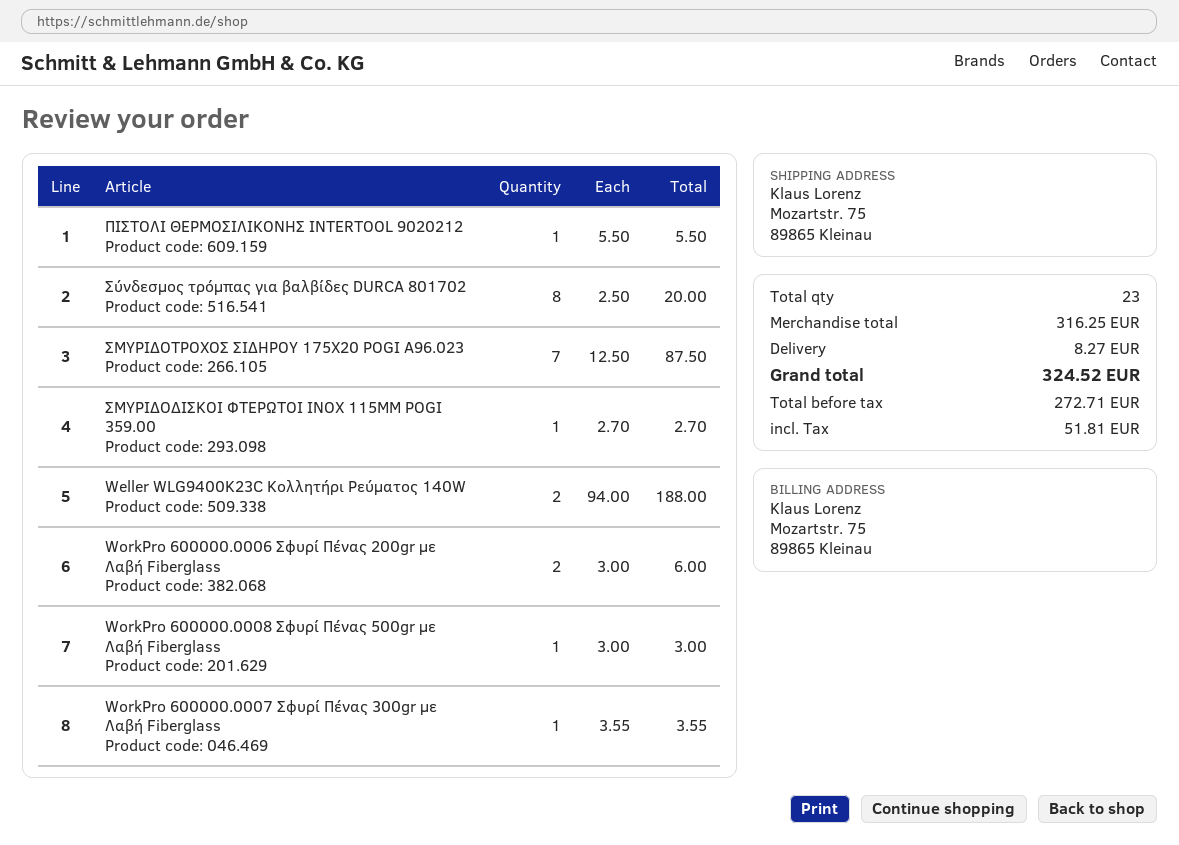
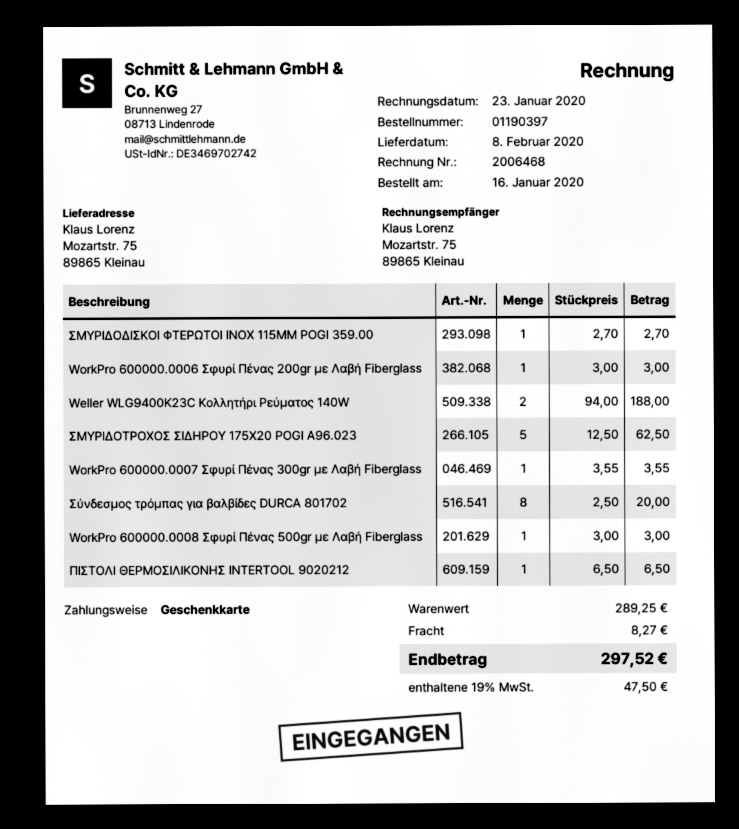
ΠΙΣΤΟΛΙ ΘΕΡΜΟΣΙΛΙΚΟΝΗΣ INTERTOOL 9020212: 1 x 5.50 = 5.50 -> 1 x 6.50 = 6.50
ΣΜΥΡΙΔΟΤΡΟΧΟΣ ΣΙΔΗΡΟΥ 175Χ20 POGI A96.023: 7 x 12.50 = 87.50 -> 5 x 12.50 = 62.50
WorkPro 600000.0006 Σφυρί Πένας 200gr με Λαβή Fiberglass: 2 x 3.00 = 6.00 -> 1 x 3.00 = 3.00
subtotal: 316.25 -> 289.25
tax: 51.81 -> 47.50
total: 324.52 -> 297.52

